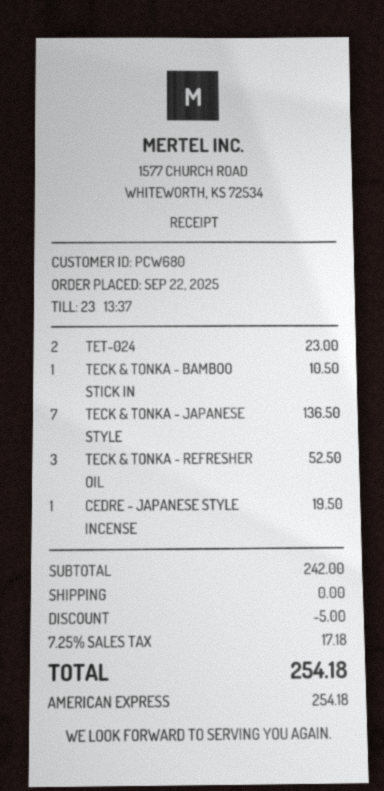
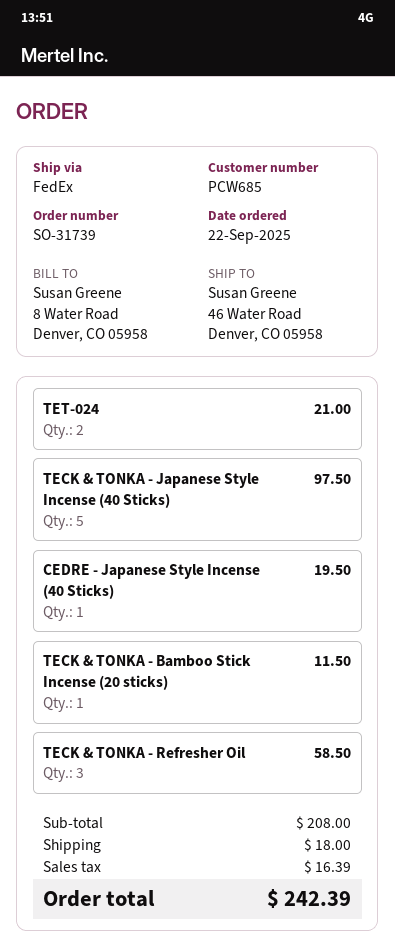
customer number: PCW680 -> PCW685
TET-024: 2 for 23.00 -> 2 for 21.00
TECK & TONKA - BAMBOO STICK IN: 1 for 10.50 -> 1 for 11.50
TECK & TONKA - JAPANESE STYLE: 7 for 136.50 -> 5 for 97.50
TECK & TONKA - REFRESHER OIL: 3 for 52.50 -> 3 for 58.50
subtotal: 242.00 -> 208.00
discount: 5.00 -> none
shipping: 0.00 -> 18.00
tax: 17.18 -> 16.39
total: 254.18 -> 242.39

